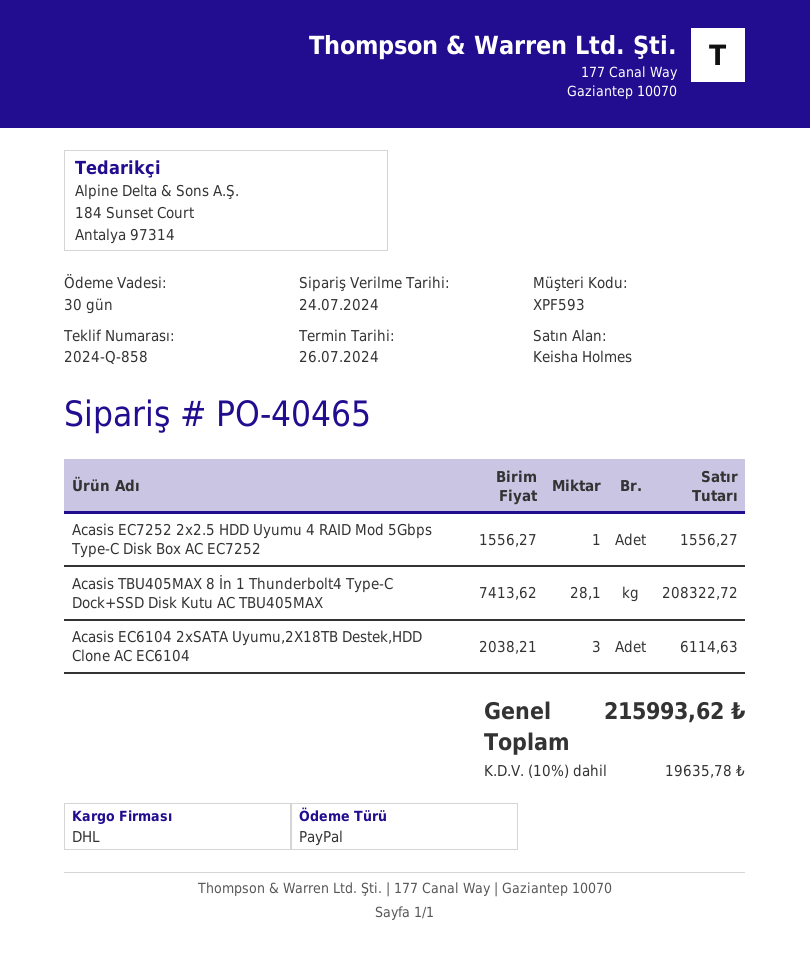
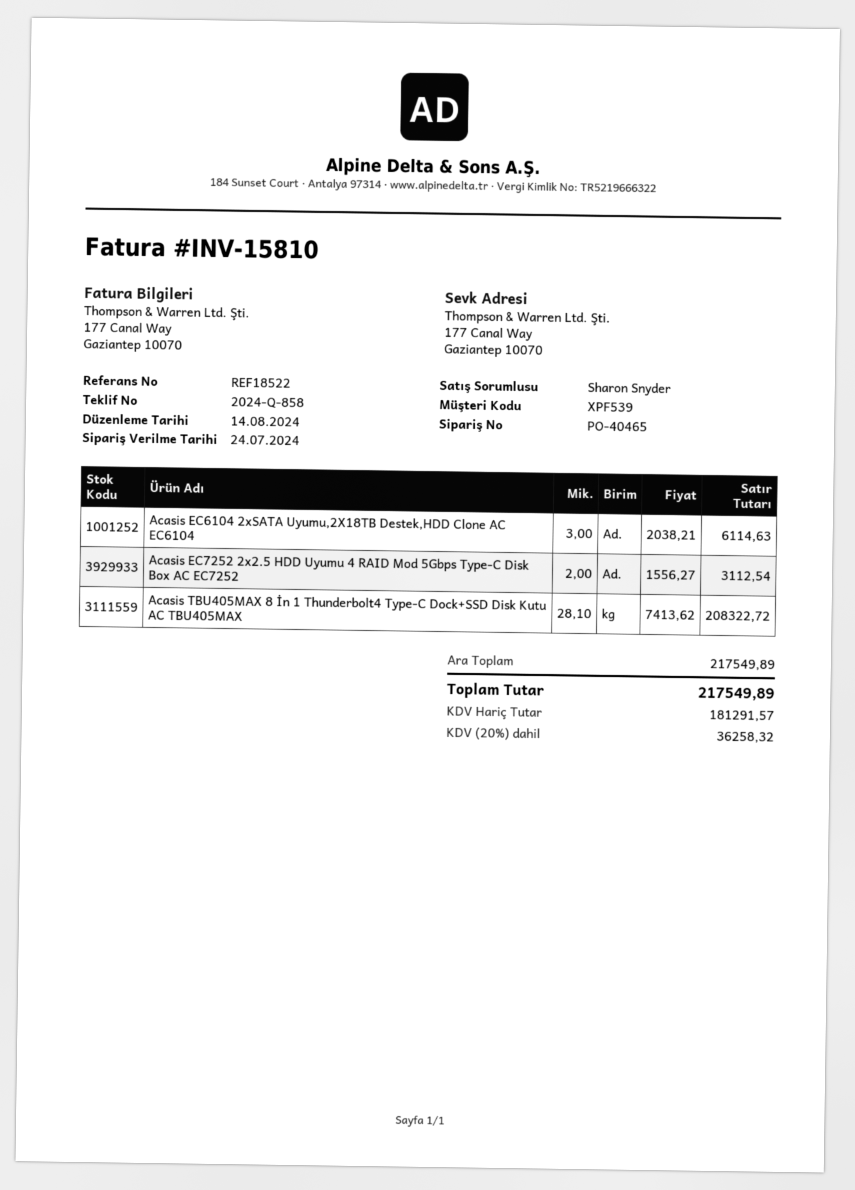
customer number: XPF593 -> XPF539
Acasis EC7252 2x2.5 HDD Uyumu 4 RAID Mod 5Gbps Type-C Disk Box AC EC7252: 1 x 1556.27 = 1556.27 -> 2 x 1556.27 = 3112.54
tax: 10% = 19635.78 -> 20% = 36258.32
total: 215993.62 -> 217549.89

